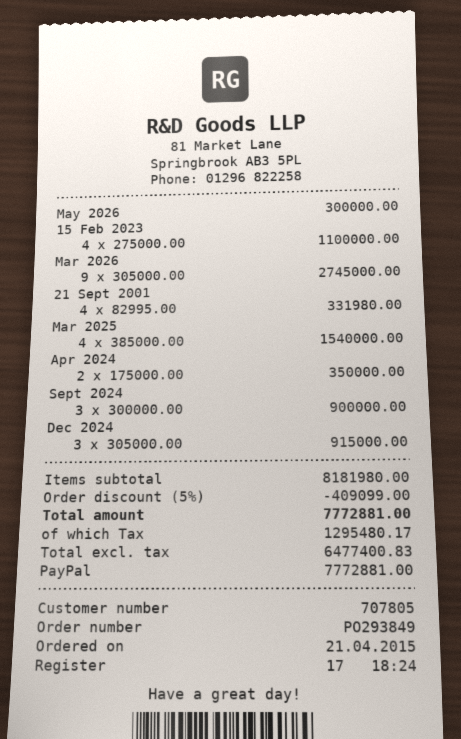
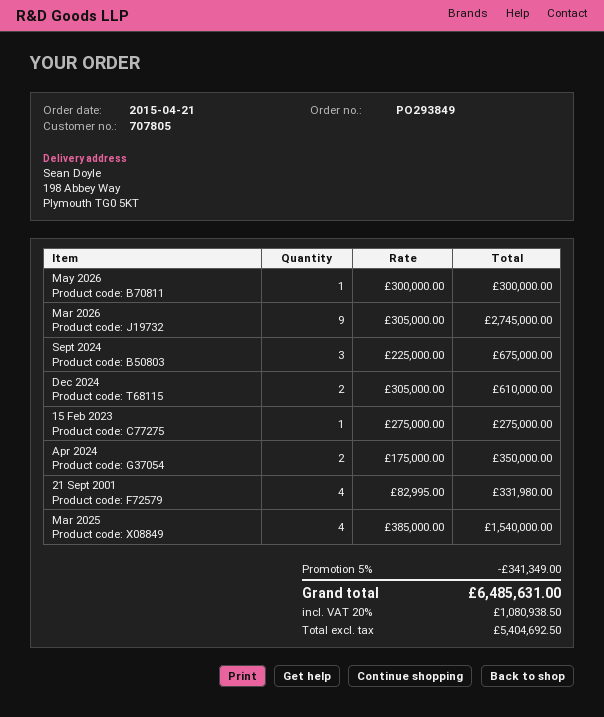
15 Feb 2023: 4 x 275000.00 = 1100000.00 -> 1 x 275000.00 = 275000.00
Sept 2024: 3 x 300000.00 = 900000.00 -> 3 x 225000.00 = 675000.00
Dec 2024: 3 x 305000.00 = 915000.00 -> 2 x 305000.00 = 610000.00
discount: 5% = 409099.00 -> 5% = 341349.00
net: 6477400.83 -> 5404692.50
tax: 1295480.17 -> 1080938.50
total: 7772881.00 -> 6485631.00

